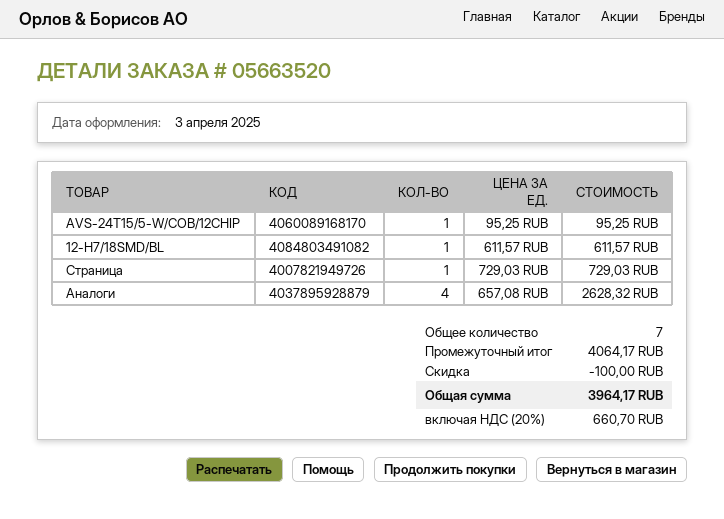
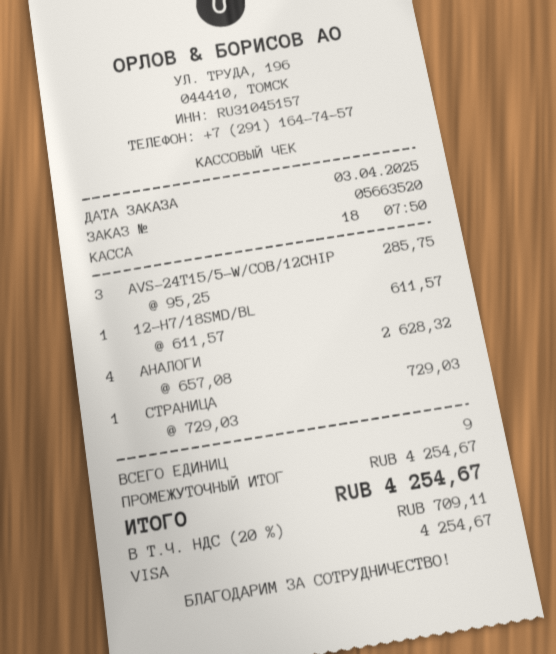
AVS-24T15/5-W/COB/12CHIP: 1 x 95.25 = 95.25 -> 3 x 95.25 = 285.75
total quantity: 7 -> 9
subtotal: 4064.17 -> 4254.67
discount: 100.00 -> none
tax: 20% = 660.70 -> 20% = 709.11
total: 3964.17 -> 4254.67

